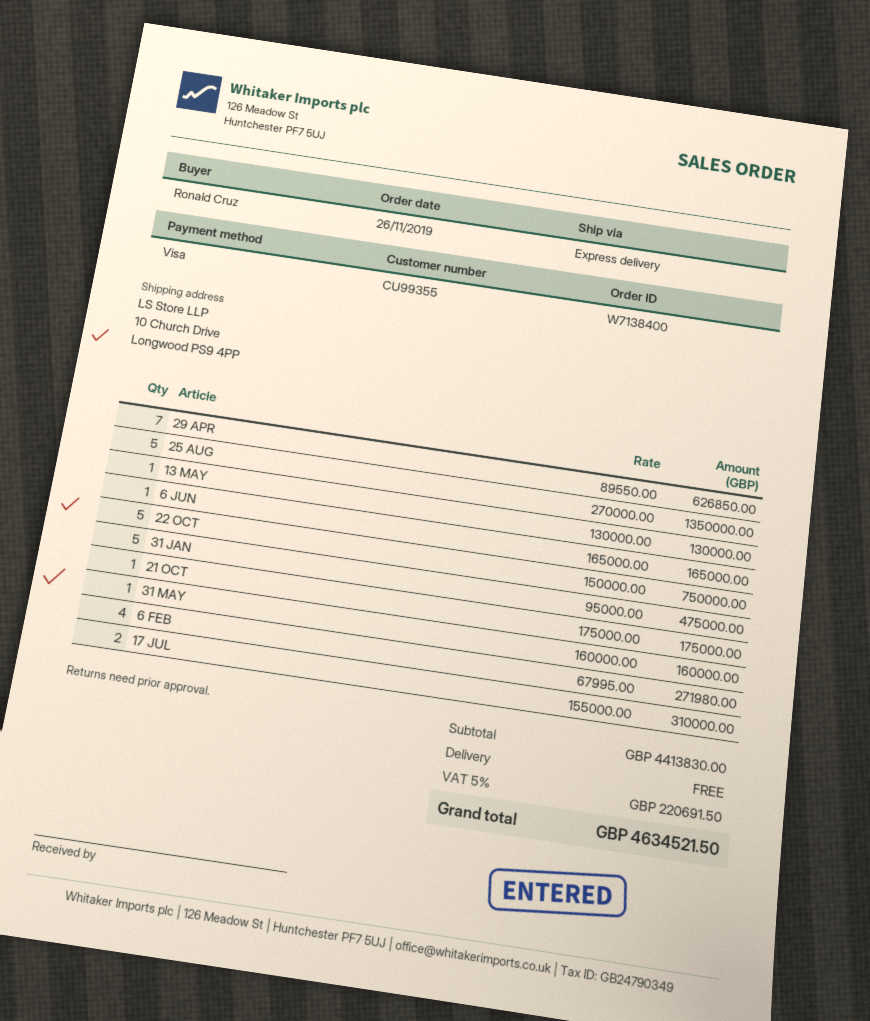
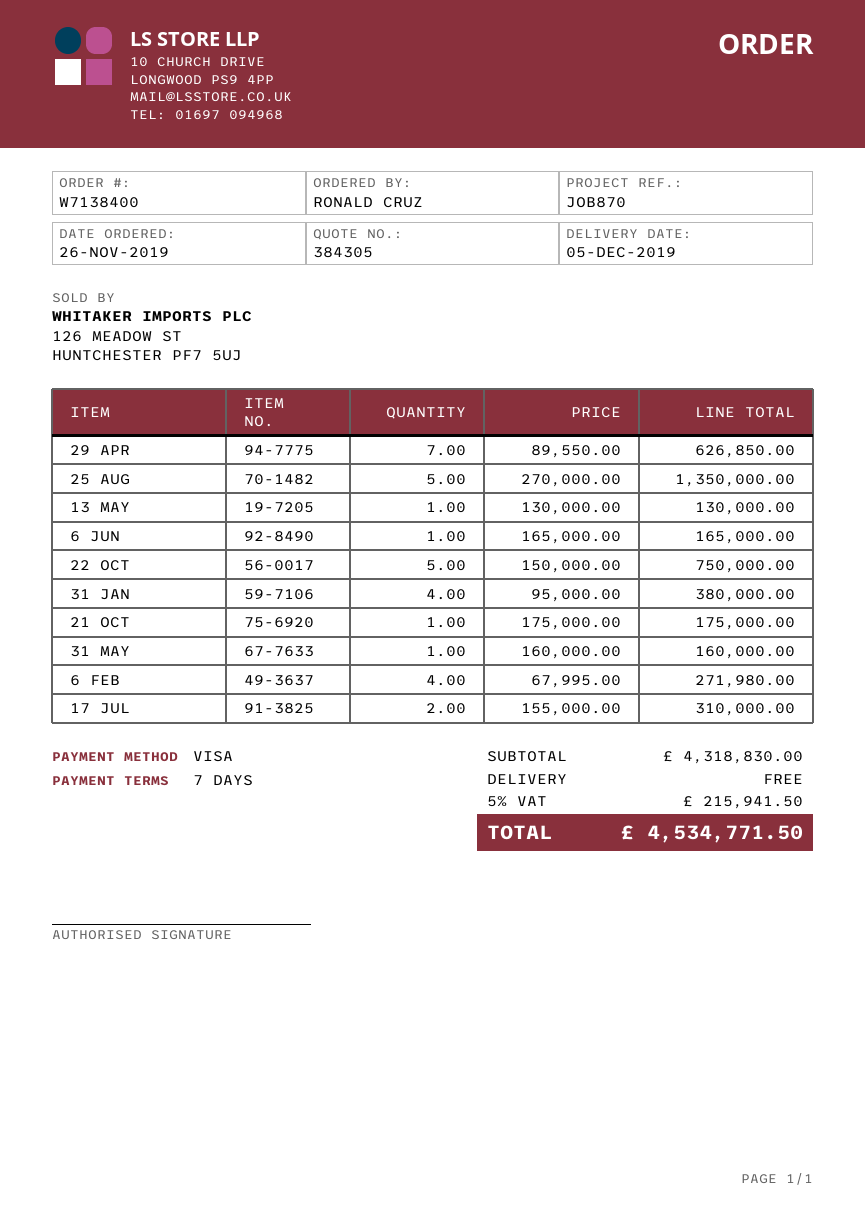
31 JAN: 5 x 95000.00 = 475000.00 -> 4 x 95000.00 = 380000.00
subtotal: 4413830.00 -> 4318830.00
tax: 5% = 220691.50 -> 5% = 215941.50
total: 4634521.50 -> 4534771.50

